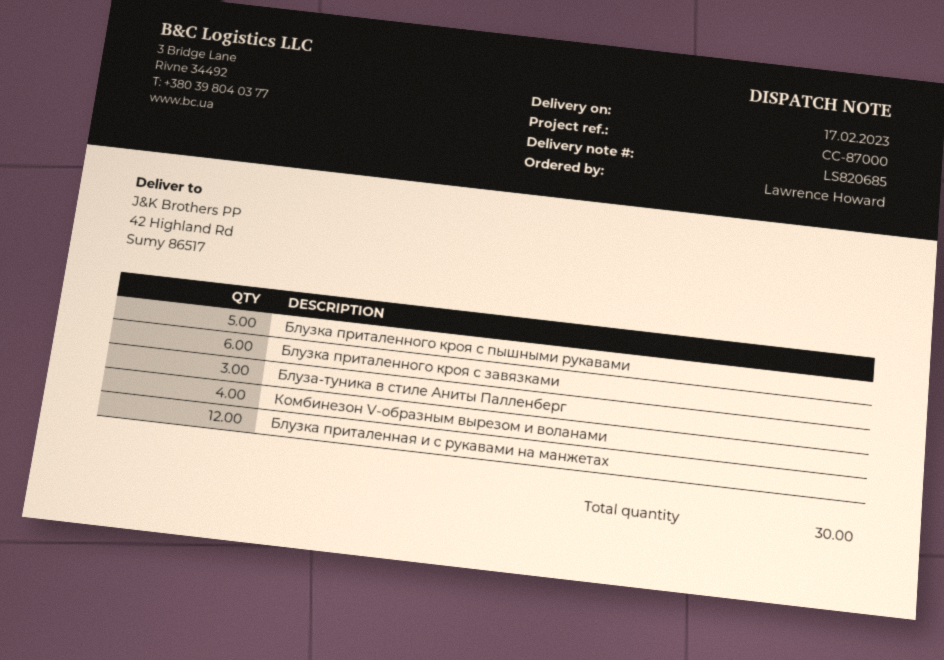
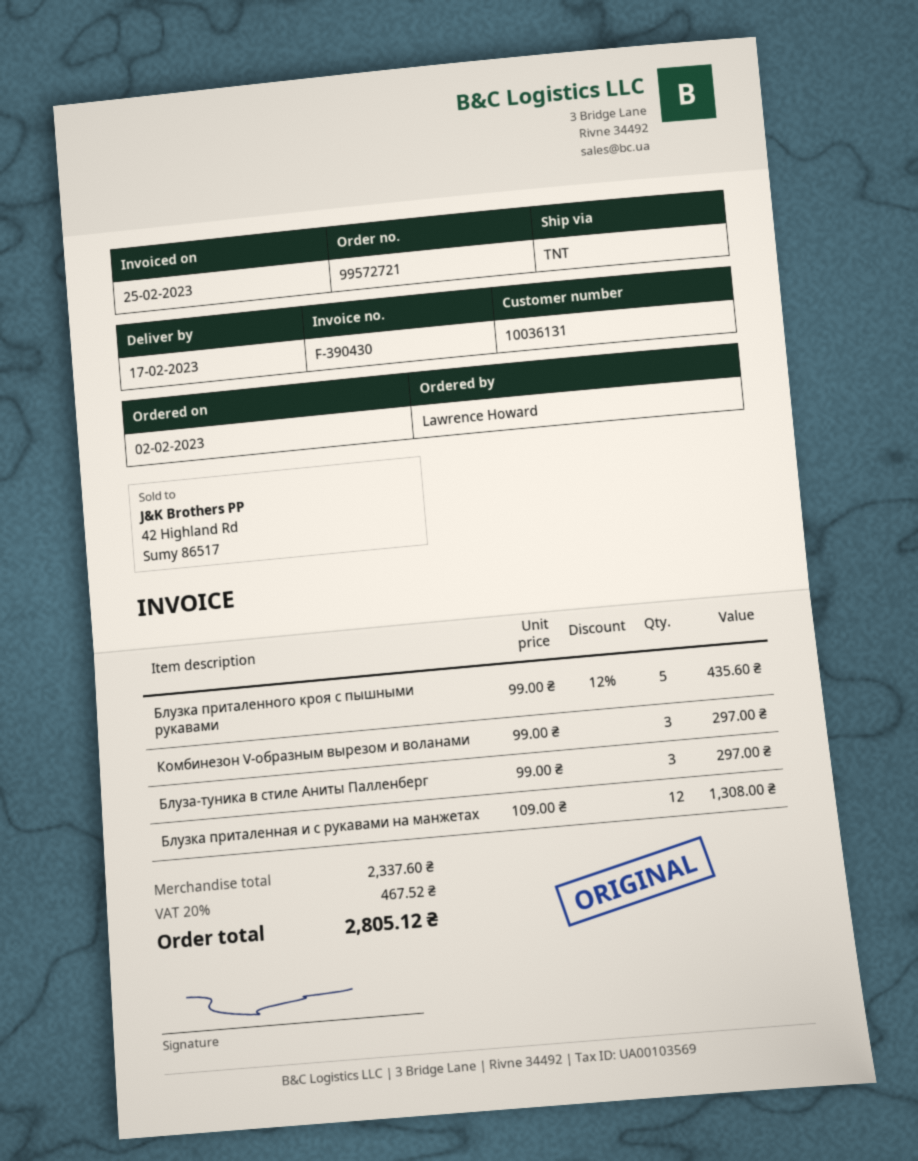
Блузка приталенного кроя с завязками: 6 -> none
Комбинезон V-образным вырезом и воланами: 4 -> 3

